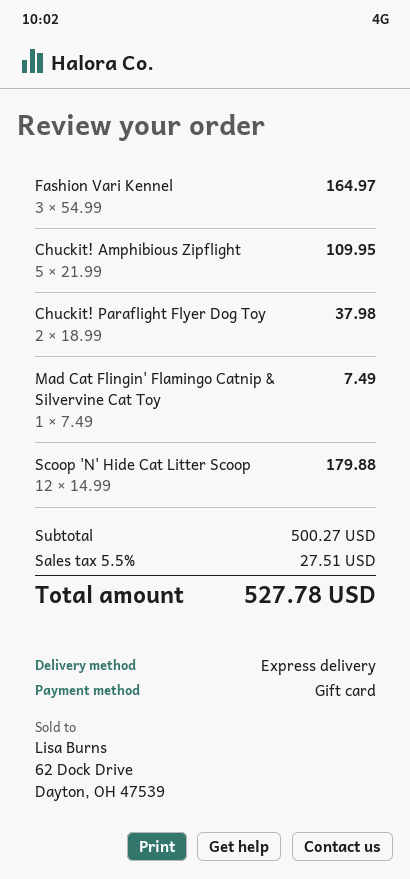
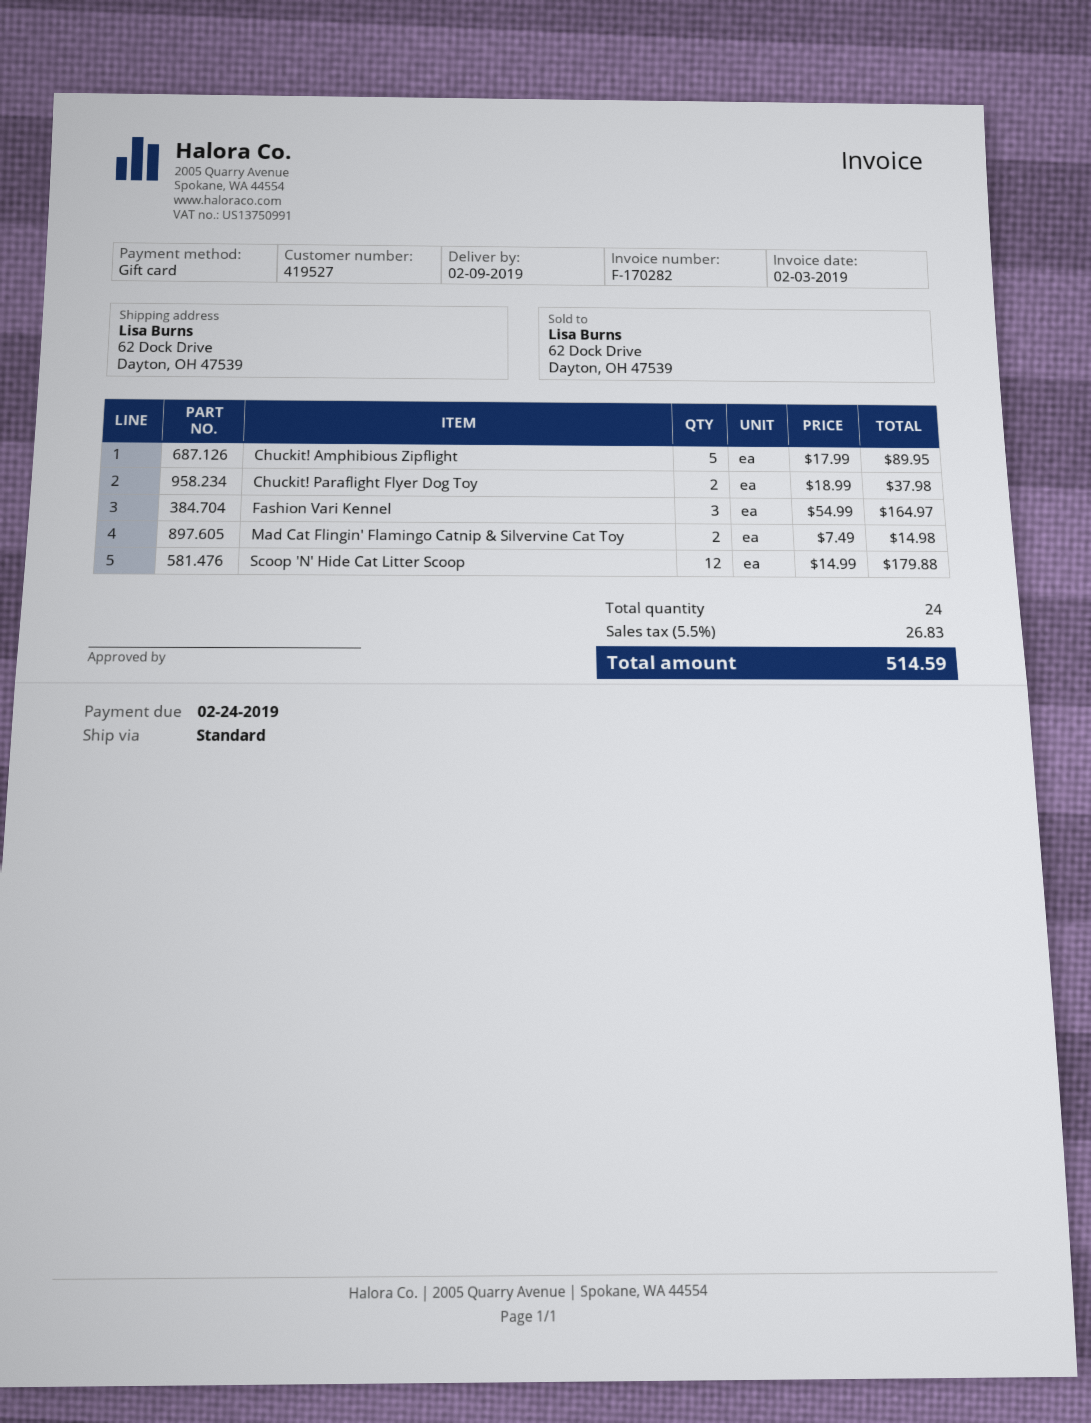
shipping method: express -> standard
Chuckit! Amphibious Zipflight: 5 x 21.99 = 109.95 -> 5 x 17.99 = 89.95
Mad Cat Flingin' Flamingo Catnip & Silvervine Cat Toy: 1 x 7.49 = 7.49 -> 2 x 7.49 = 14.98
tax: 5.5% = 27.51 -> 5.5% = 26.83
total: 527.78 -> 514.59

